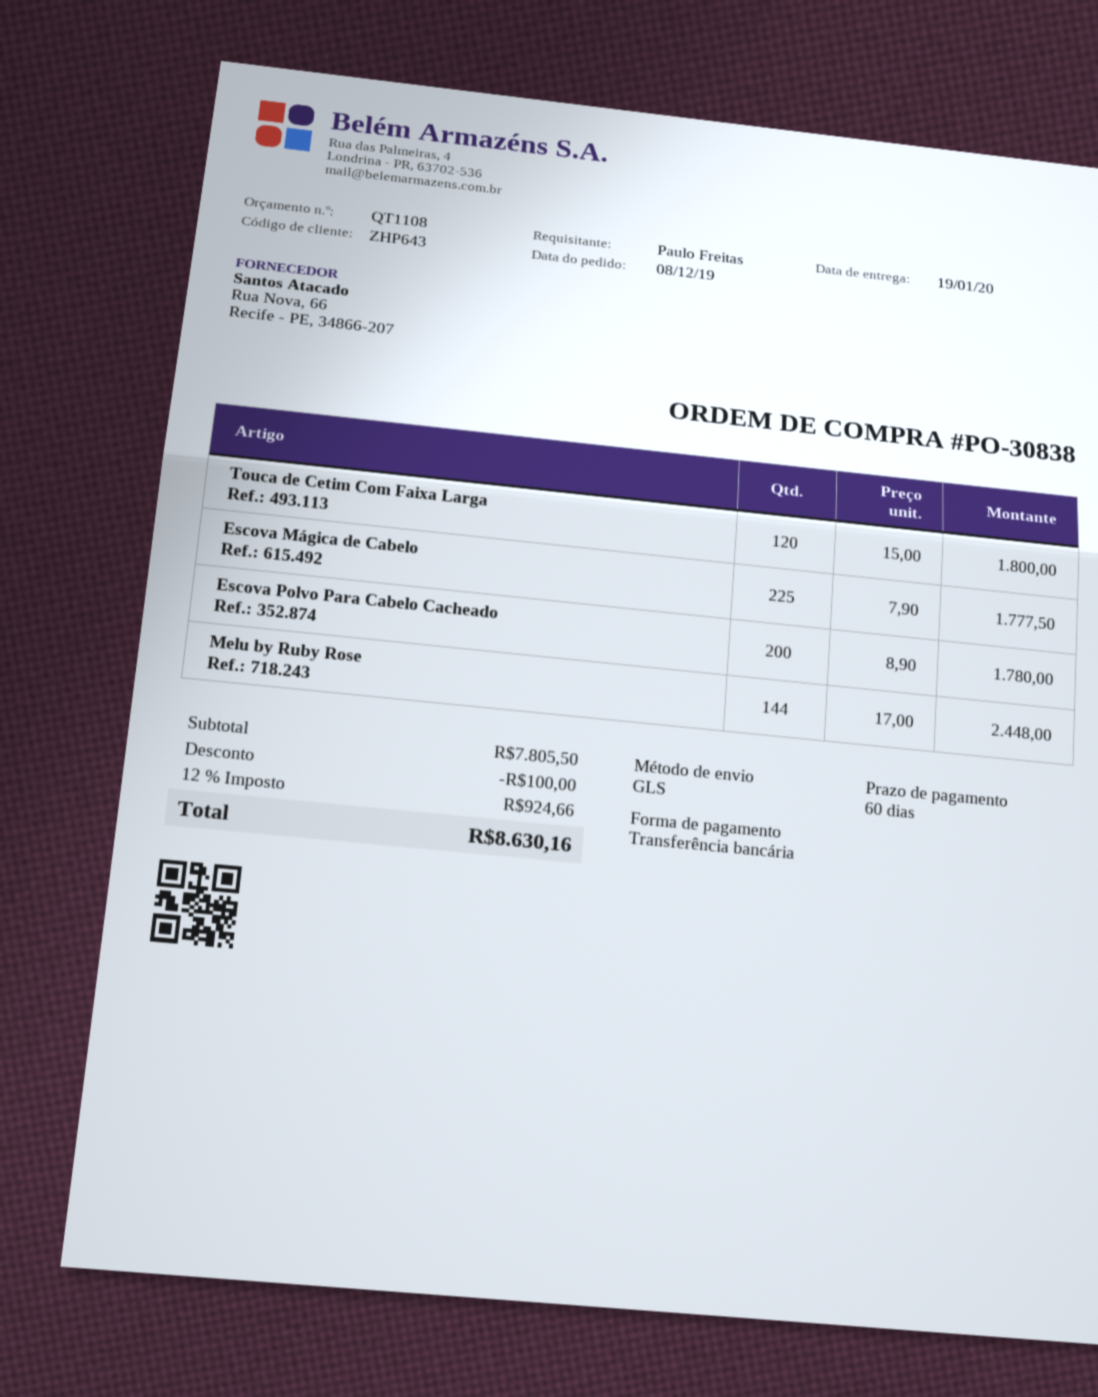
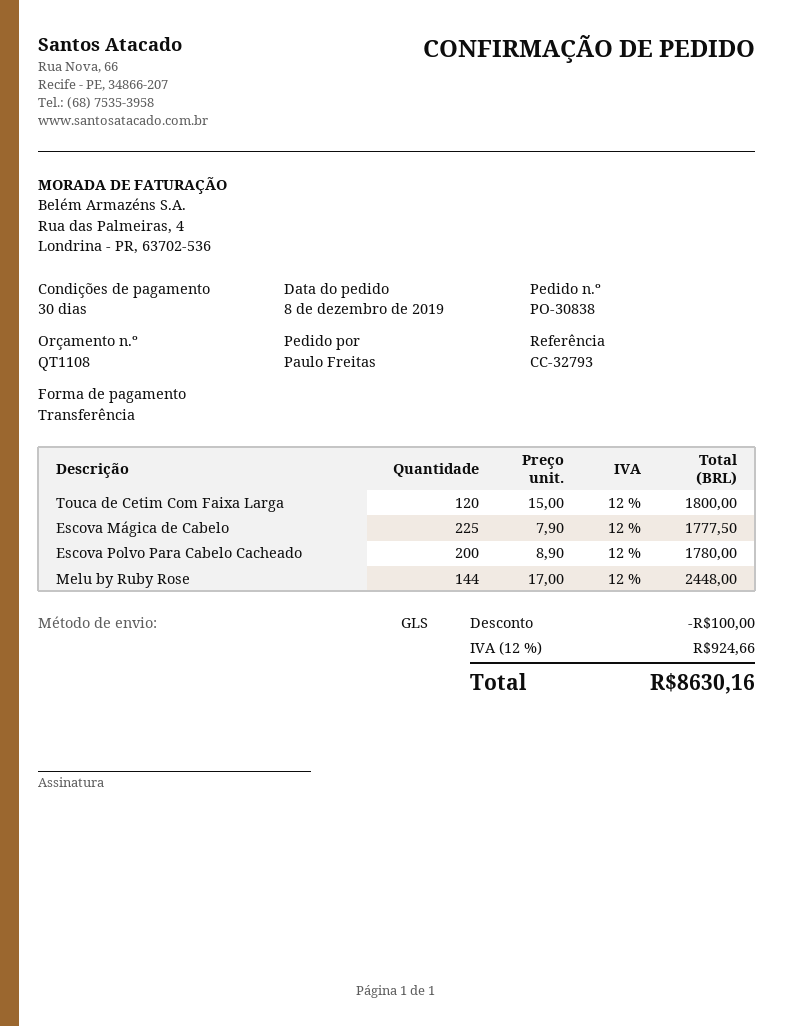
payment terms: 60 days -> 30 days

